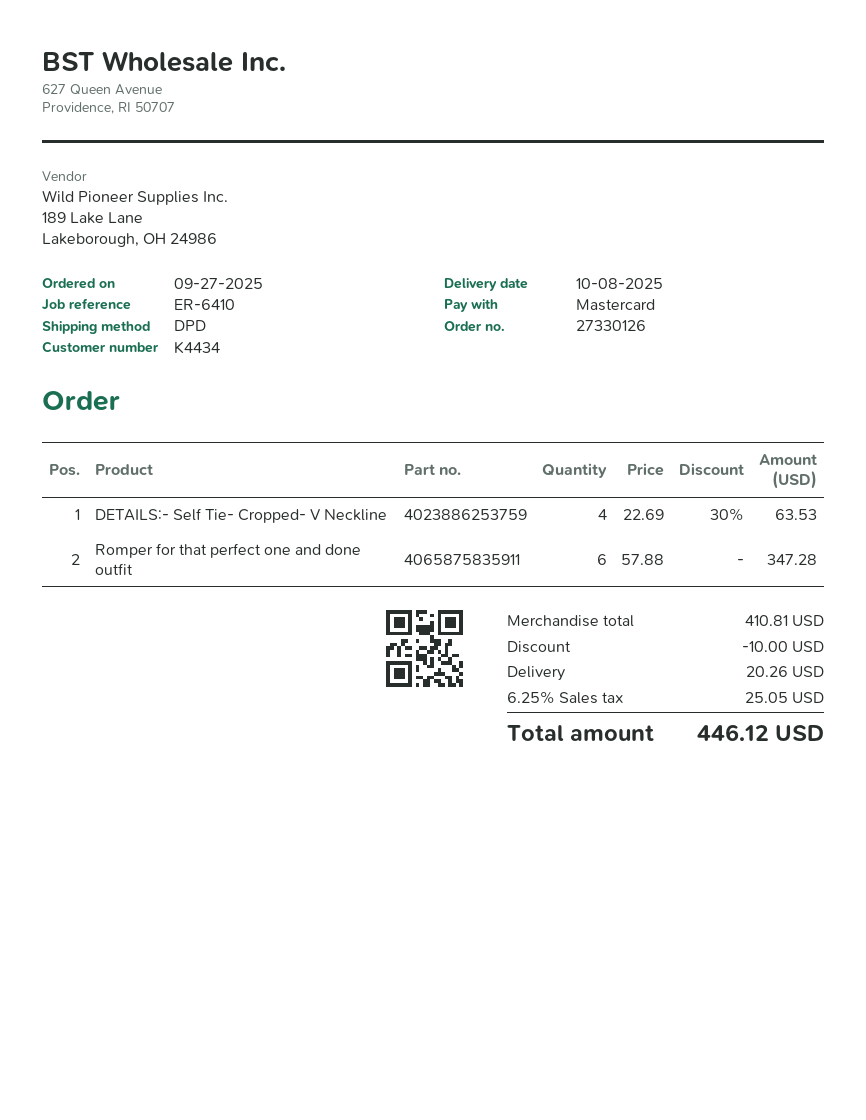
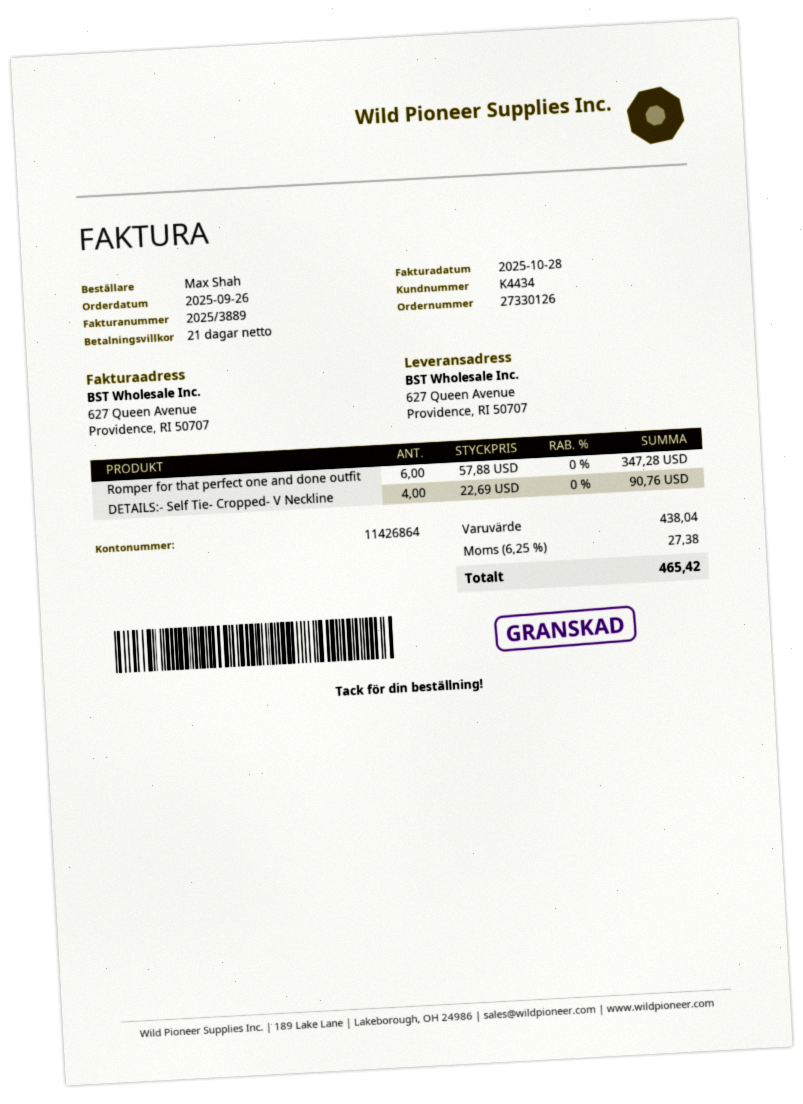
order date: 2025-09-27 -> 2025-09-26
DETAILS:- Self Tie- Cropped- V Neckline: 4 x 22.69 - 30% = 63.53 -> 4 x 22.69 = 90.76
subtotal: 410.81 -> 438.04
discount: 10.00 -> none
shipping: 20.26 -> none
tax: 6.25% = 25.05 -> 6.25% = 27.38
total: 446.12 -> 465.42

